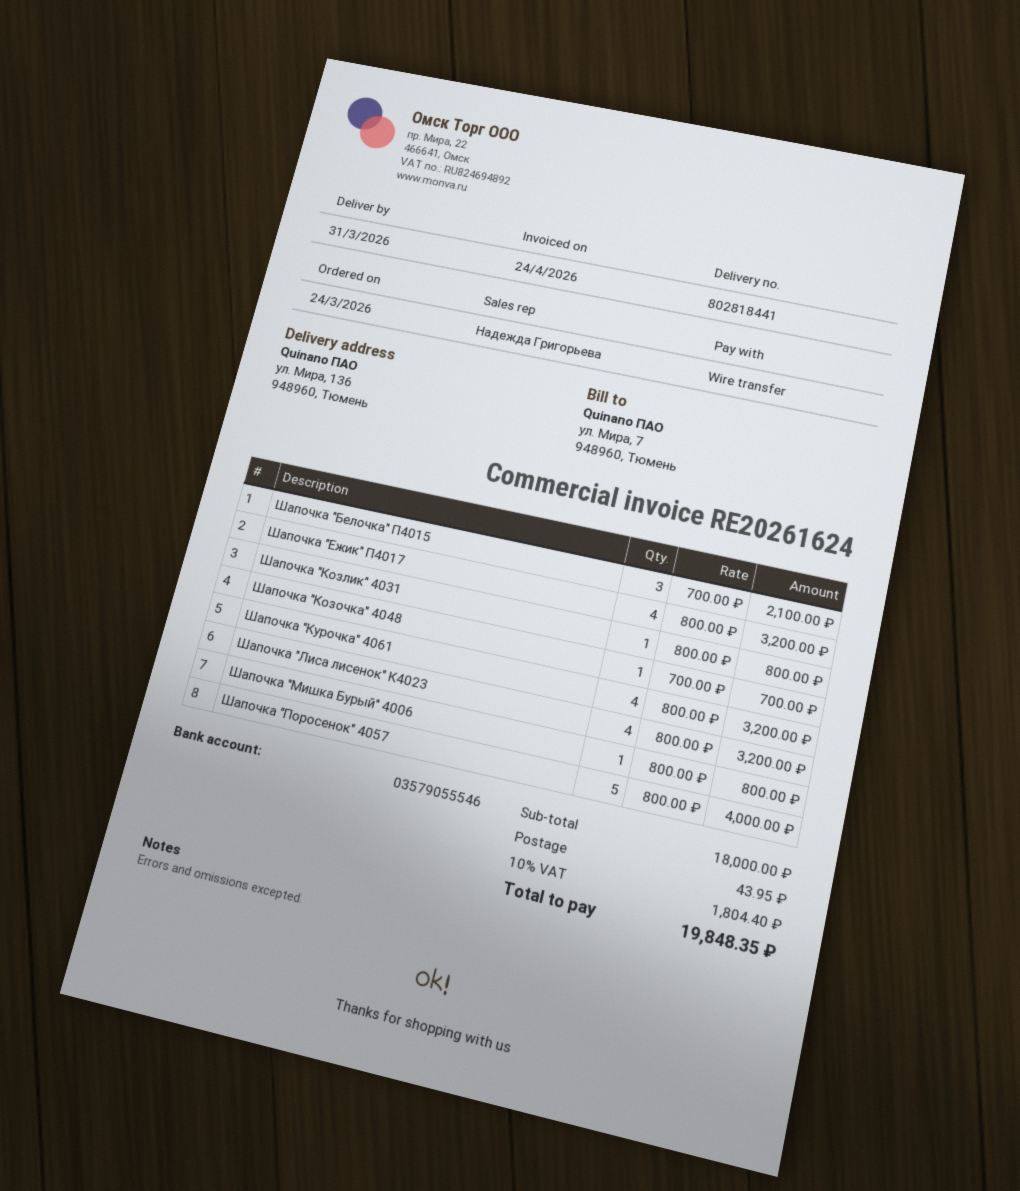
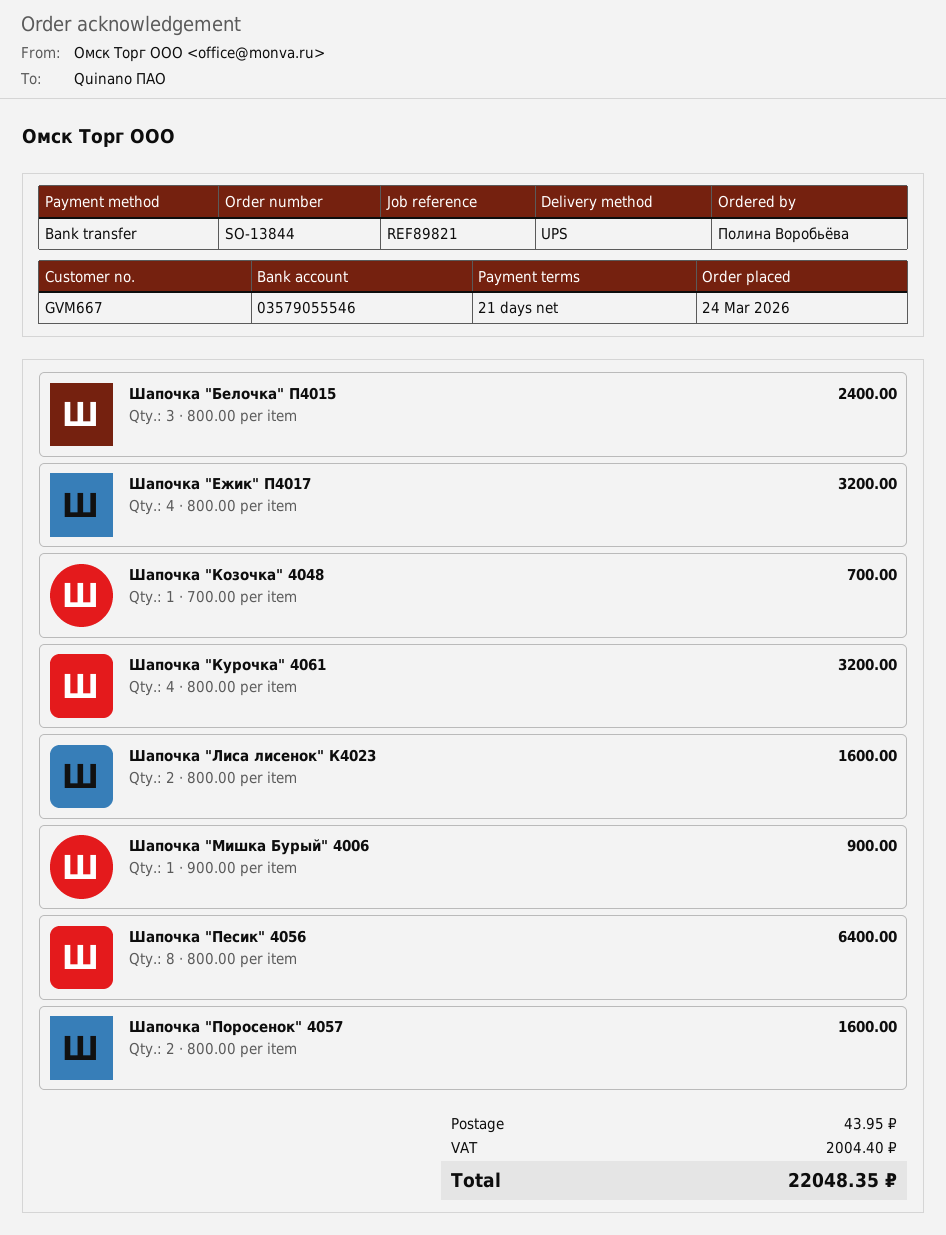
Шапочка "Белочка" П4015: 3 x 700.00 = 2100.00 -> 3 x 800.00 = 2400.00
Шапочка "Козлик" 4031: 1 x 800.00 = 800.00 -> none
Шапочка "Лиса лисенок" К4023: 4 x 800.00 = 3200.00 -> 2 x 800.00 = 1600.00
Шапочка "Мишка Бурый" 4006: 1 x 800.00 = 800.00 -> 1 x 900.00 = 900.00
Шапочка "Поросенок" 4057: 5 x 800.00 = 4000.00 -> 2 x 800.00 = 1600.00
Шапочка "Песик" 4056: none -> 8 x 800.00 = 6400.00
tax: 1804.40 -> 2004.40
total: 19848.35 -> 22048.35

